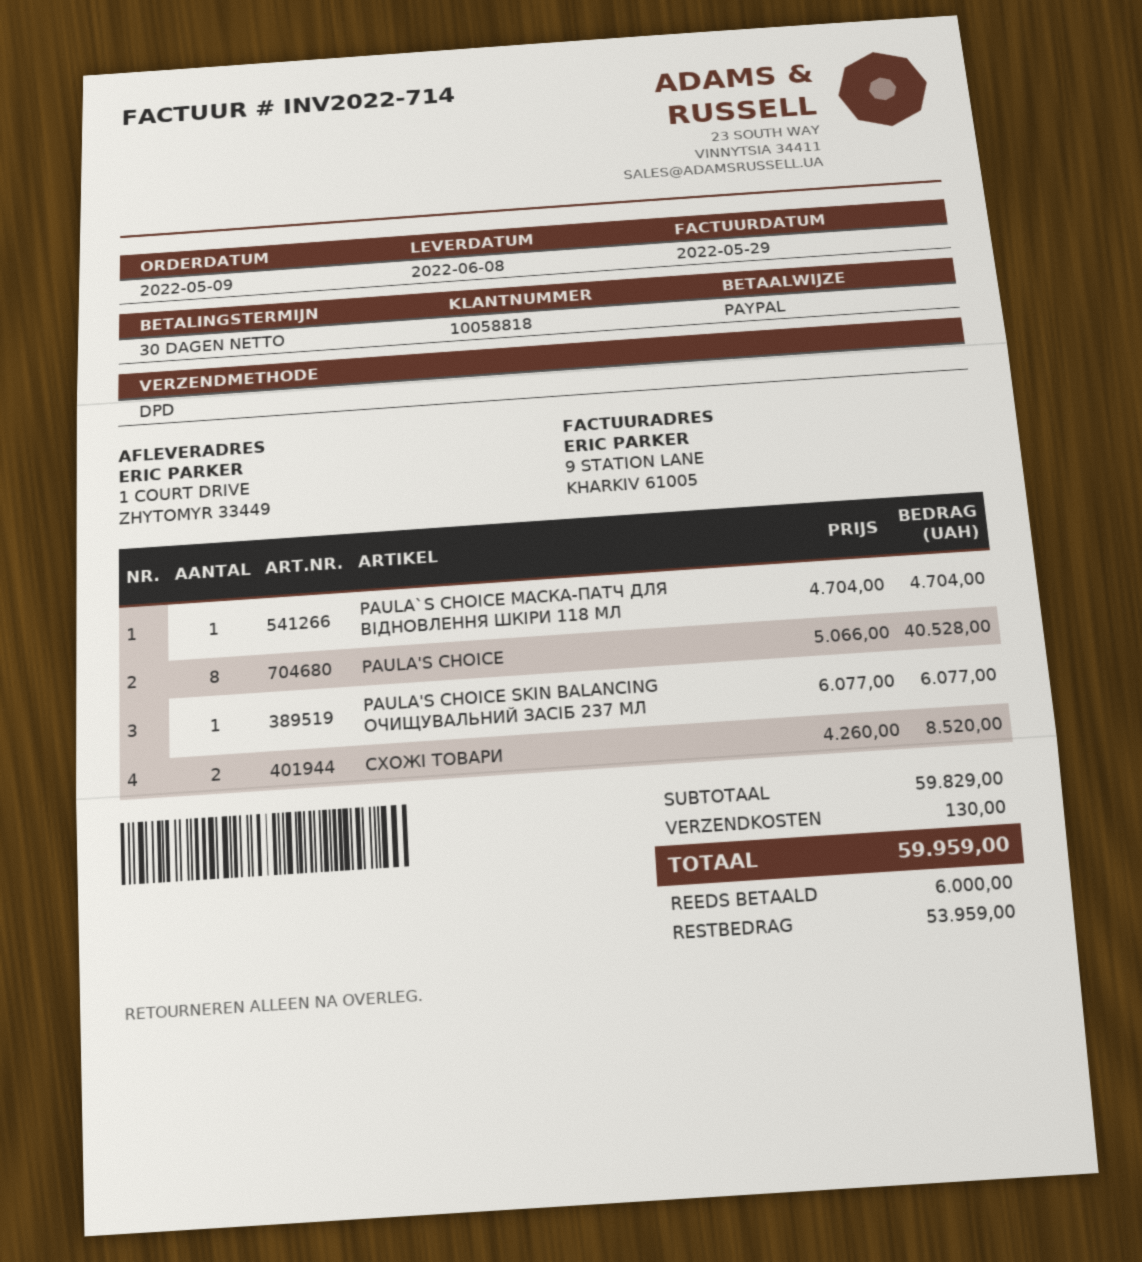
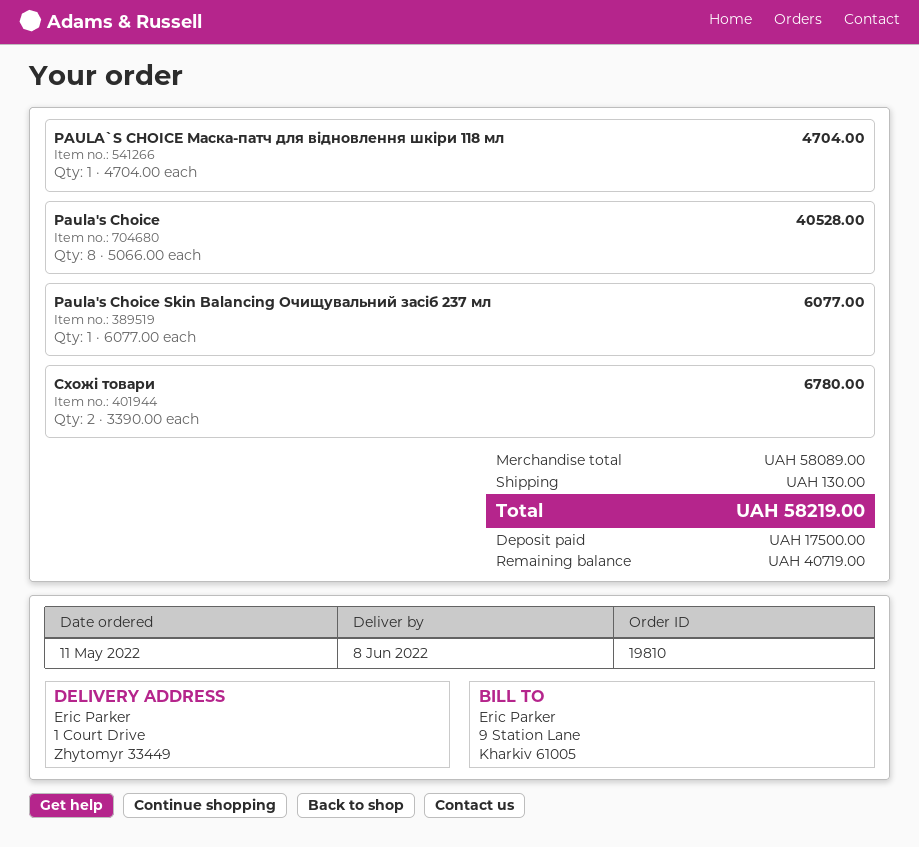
order date: 2022-05-09 -> 2022-05-11
СХОЖІ ТОВАРИ: 2 x 4260.00 = 8520.00 -> 2 x 3390.00 = 6780.00
subtotal: 59829.00 -> 58089.00
total: 59959.00 -> 58219.00
deposit: 6000.00 -> 17500.00
balance: 53959.00 -> 40719.00

